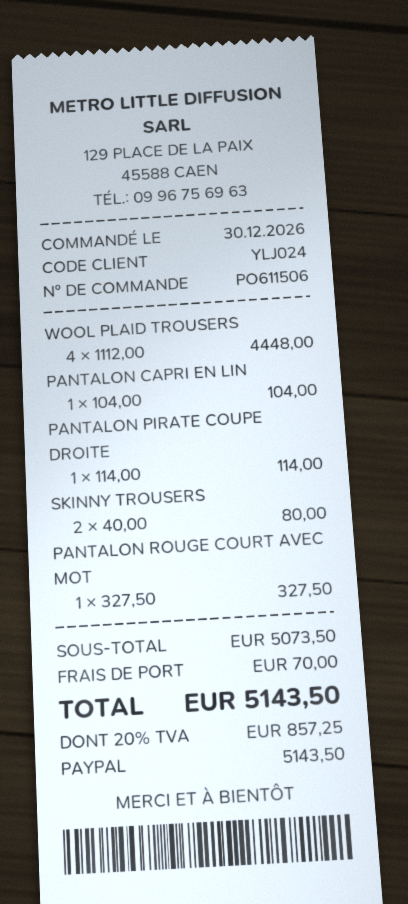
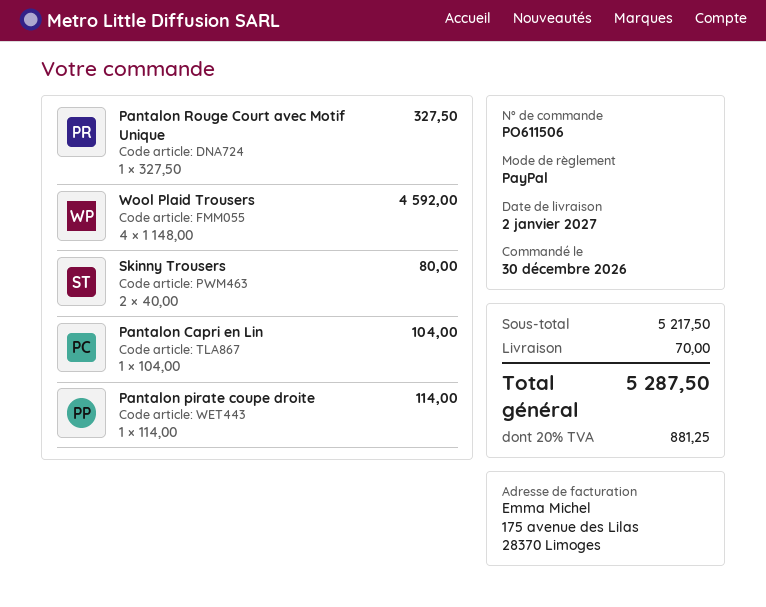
WOOL PLAID TROUSERS: 4 x 1112.00 = 4448.00 -> 4 x 1148.00 = 4592.00
subtotal: 5073.50 -> 5217.50
tax: 20% = 857.25 -> 20% = 881.25
total: 5143.50 -> 5287.50

